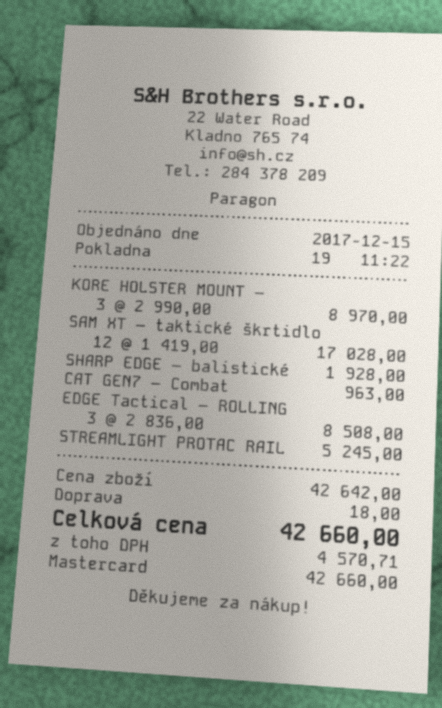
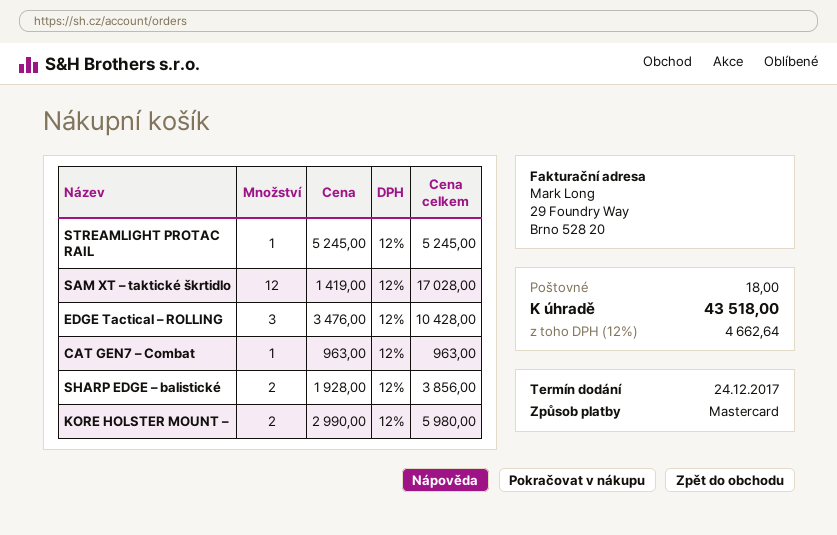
KORE HOLSTER MOUNT –: 3 x 2990.00 = 8970.00 -> 2 x 2990.00 = 5980.00
SHARP EDGE – balistické: 1 x 1928.00 = 1928.00 -> 2 x 1928.00 = 3856.00
EDGE Tactical – ROLLING: 3 x 2836.00 = 8508.00 -> 3 x 3476.00 = 10428.00
tax: 4570.71 -> 4662.64
total: 42660.00 -> 43518.00

